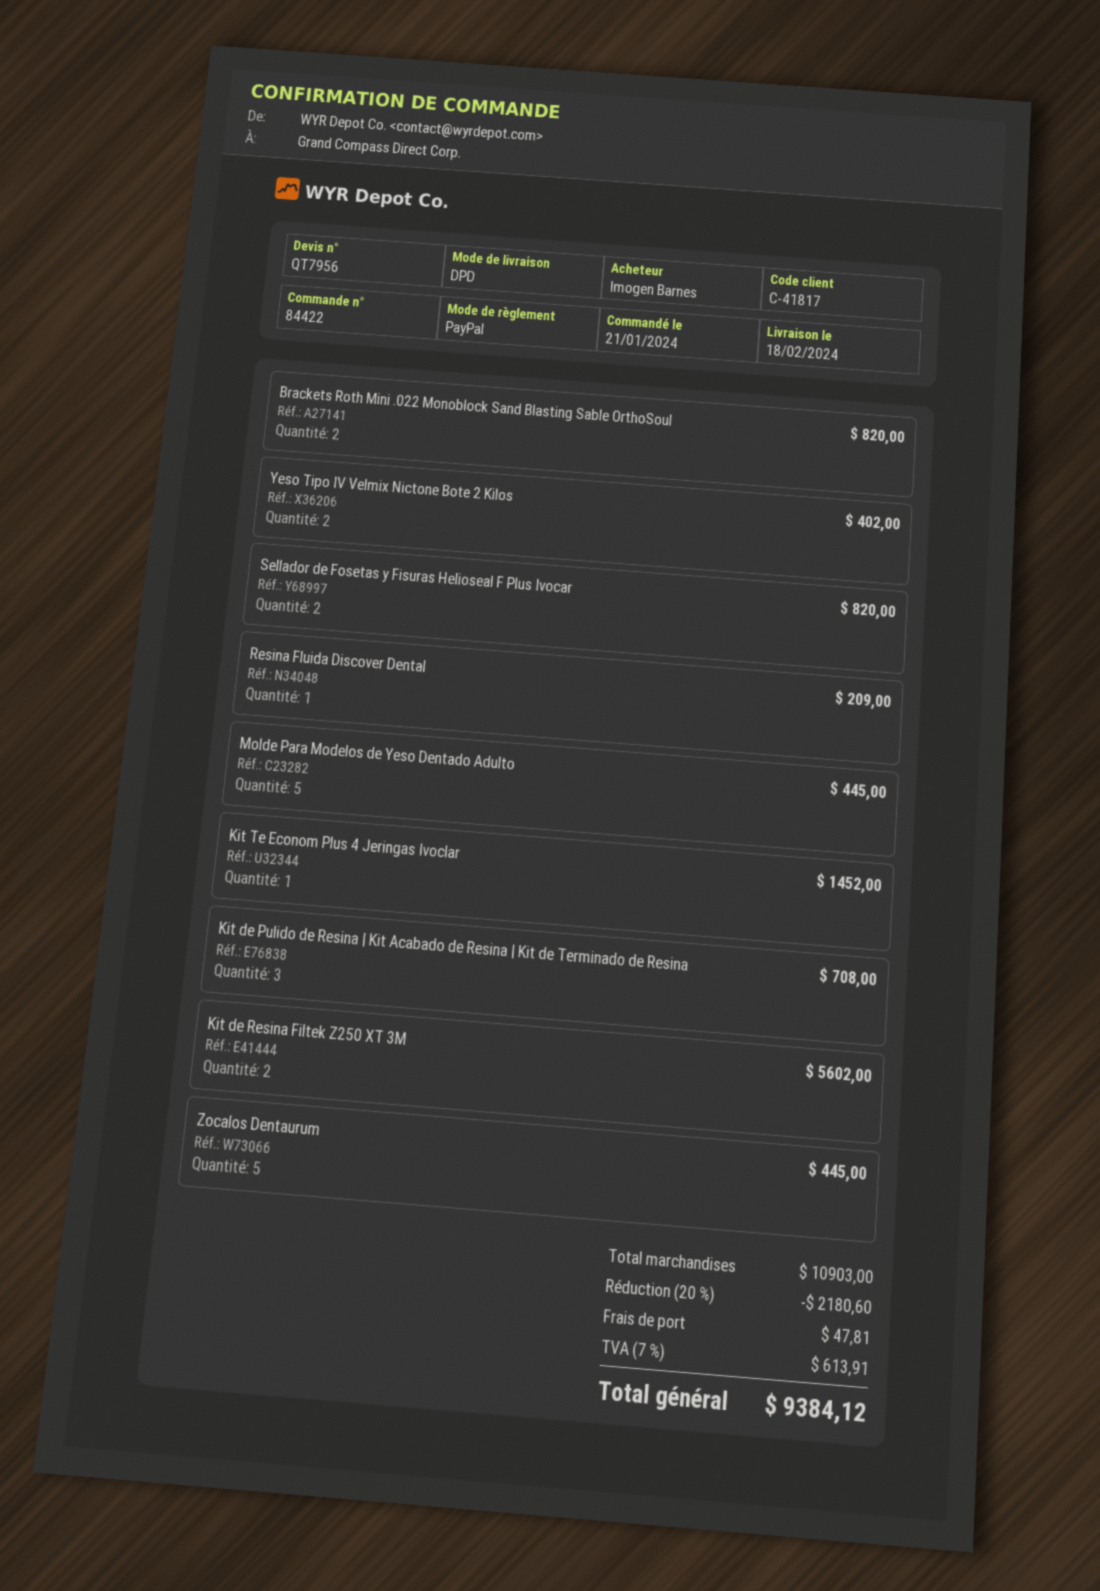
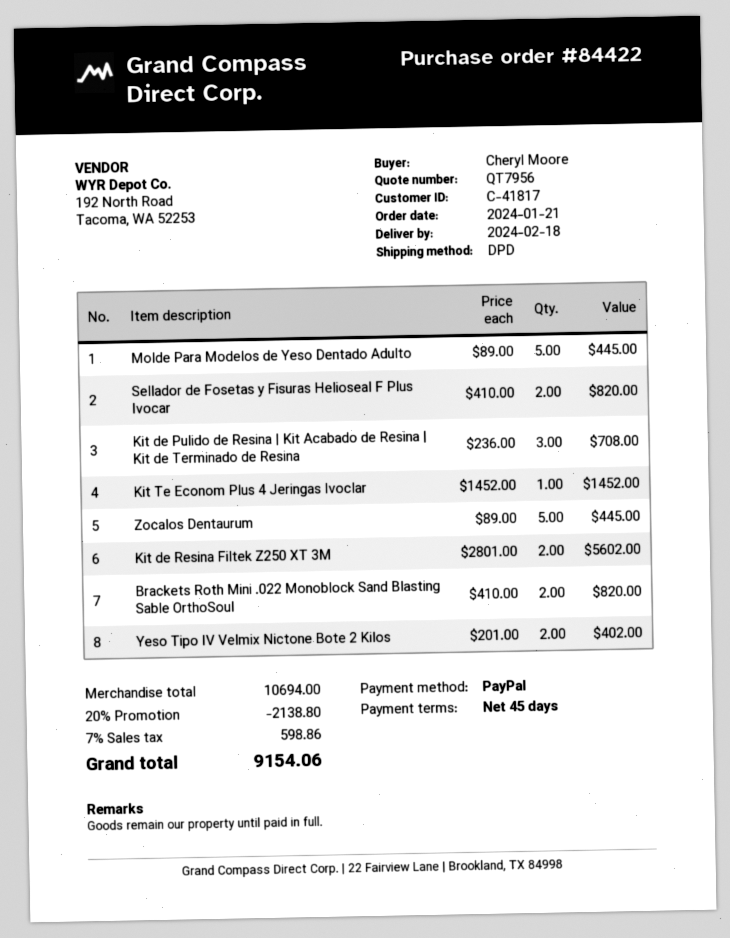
ordered by: Imogen Barnes -> Cheryl Moore
Resina Fluida Discover Dental: 1 for 209.00 -> none
subtotal: 10903.00 -> 10694.00
discount: 20% = 2180.60 -> 20% = 2138.80
shipping: 47.81 -> none
tax: 7% = 613.91 -> 7% = 598.86
total: 9384.12 -> 9154.06

